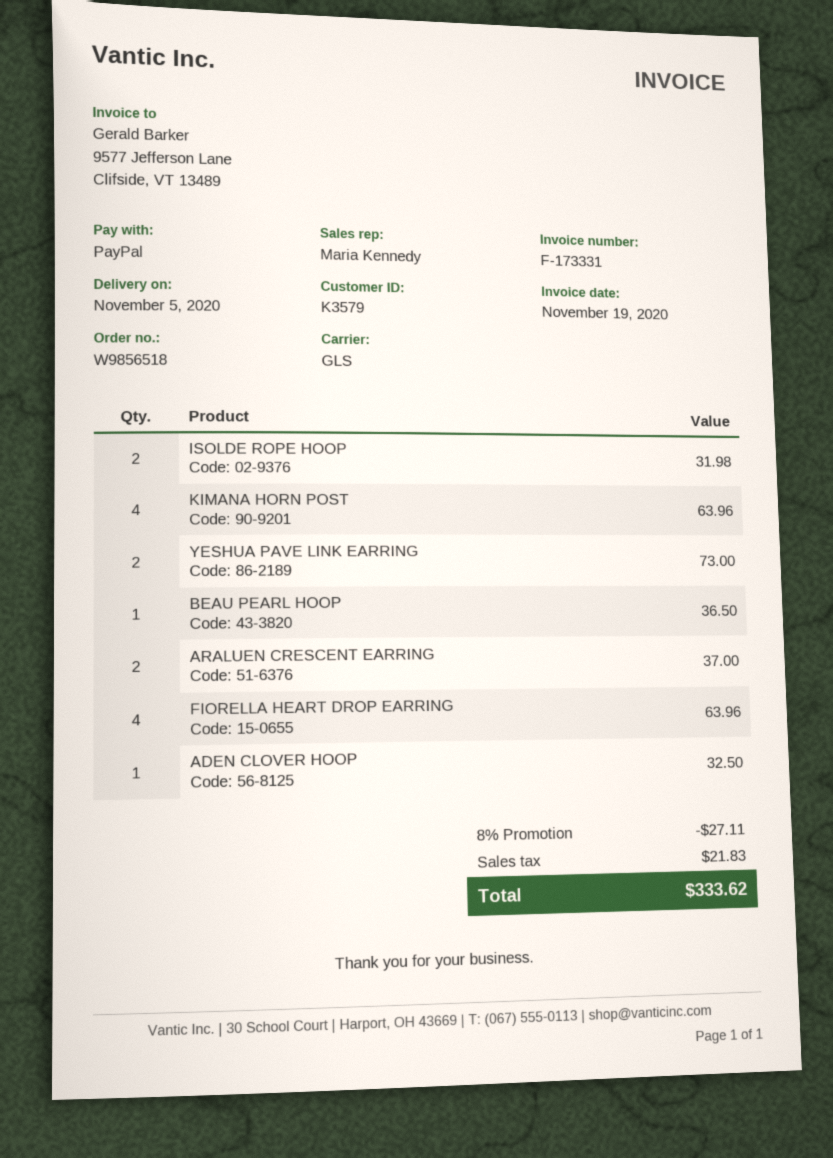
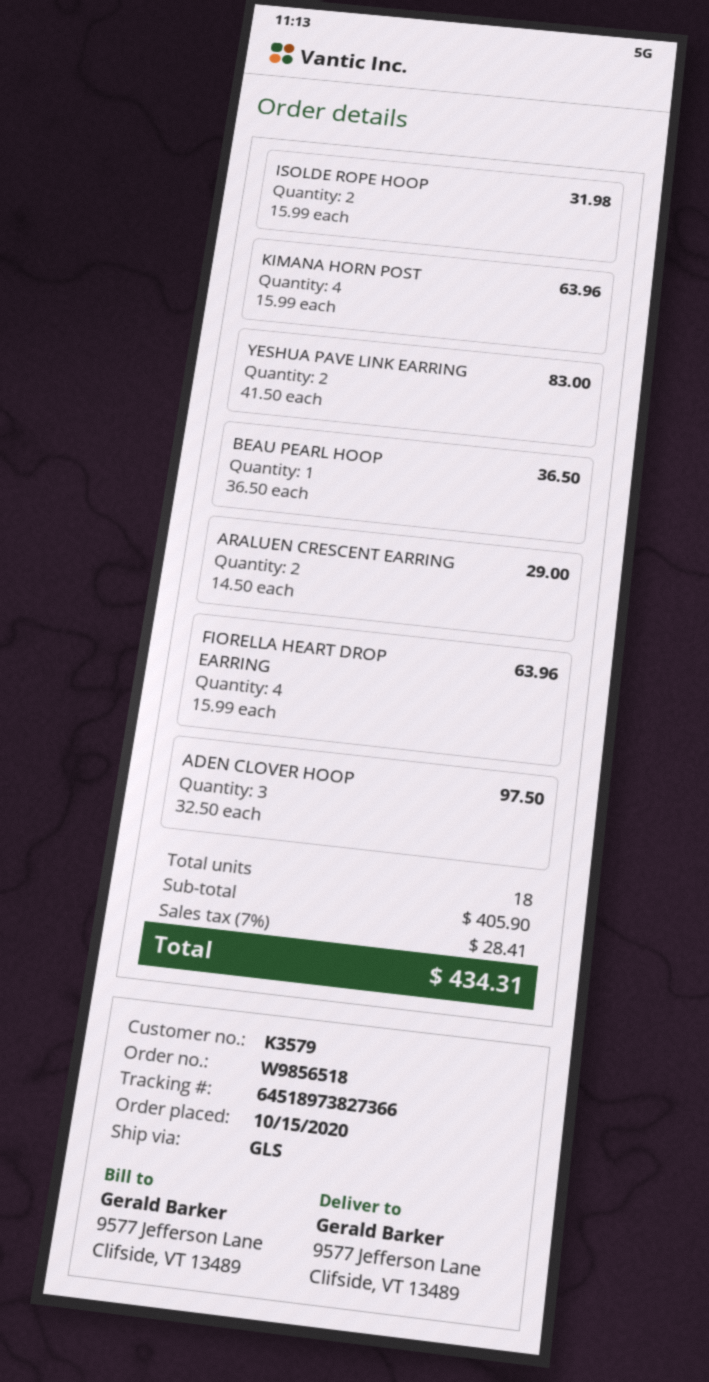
YESHUA PAVE LINK EARRING: 2 for 73.00 -> 2 for 83.00
ARALUEN CRESCENT EARRING: 2 for 37.00 -> 2 for 29.00
ADEN CLOVER HOOP: 1 for 32.50 -> 3 for 97.50
discount: 8% = 27.11 -> none
tax: 21.83 -> 28.41
total: 333.62 -> 434.31

